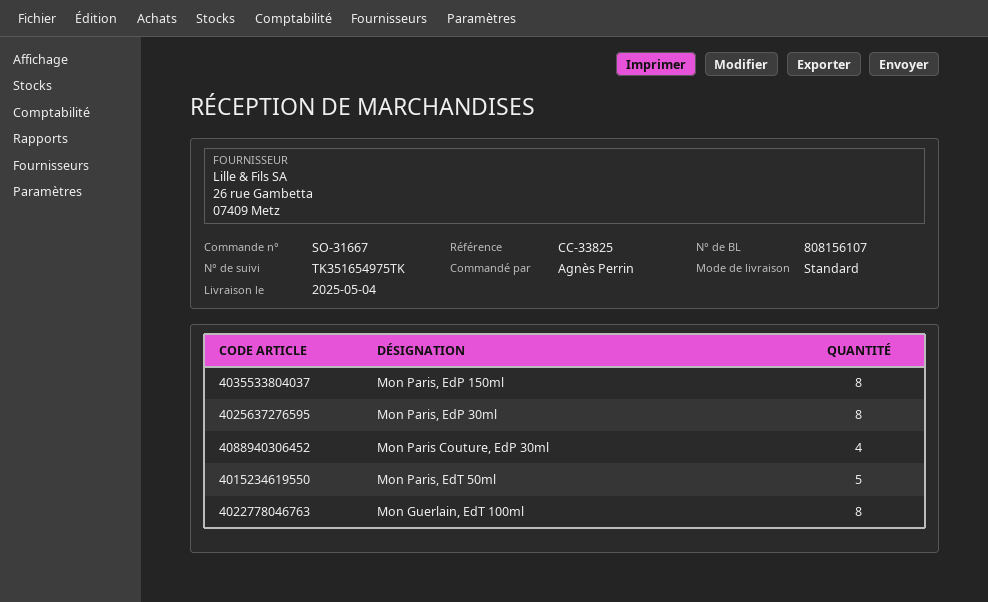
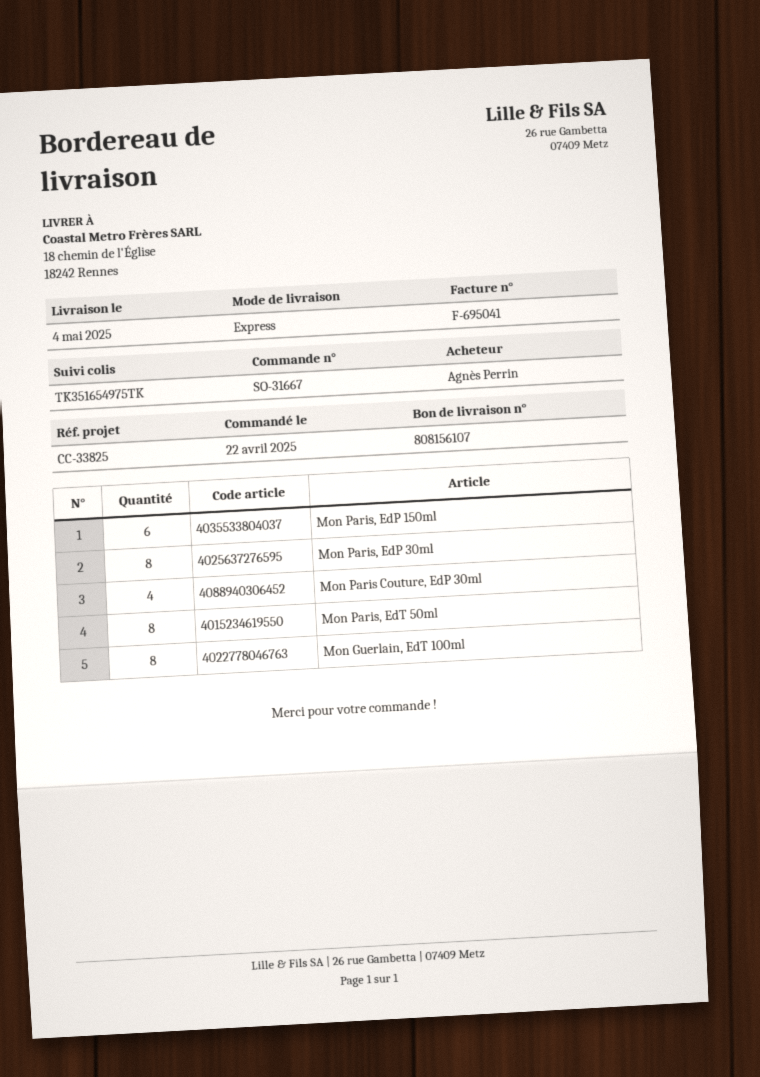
shipping method: standard -> express
Mon Paris, EdP 150ml: 8 -> 6
Mon Paris, EdT 50ml: 5 -> 8

